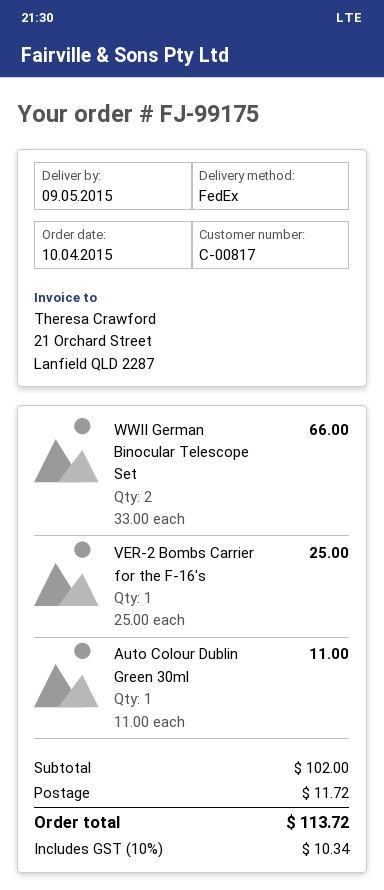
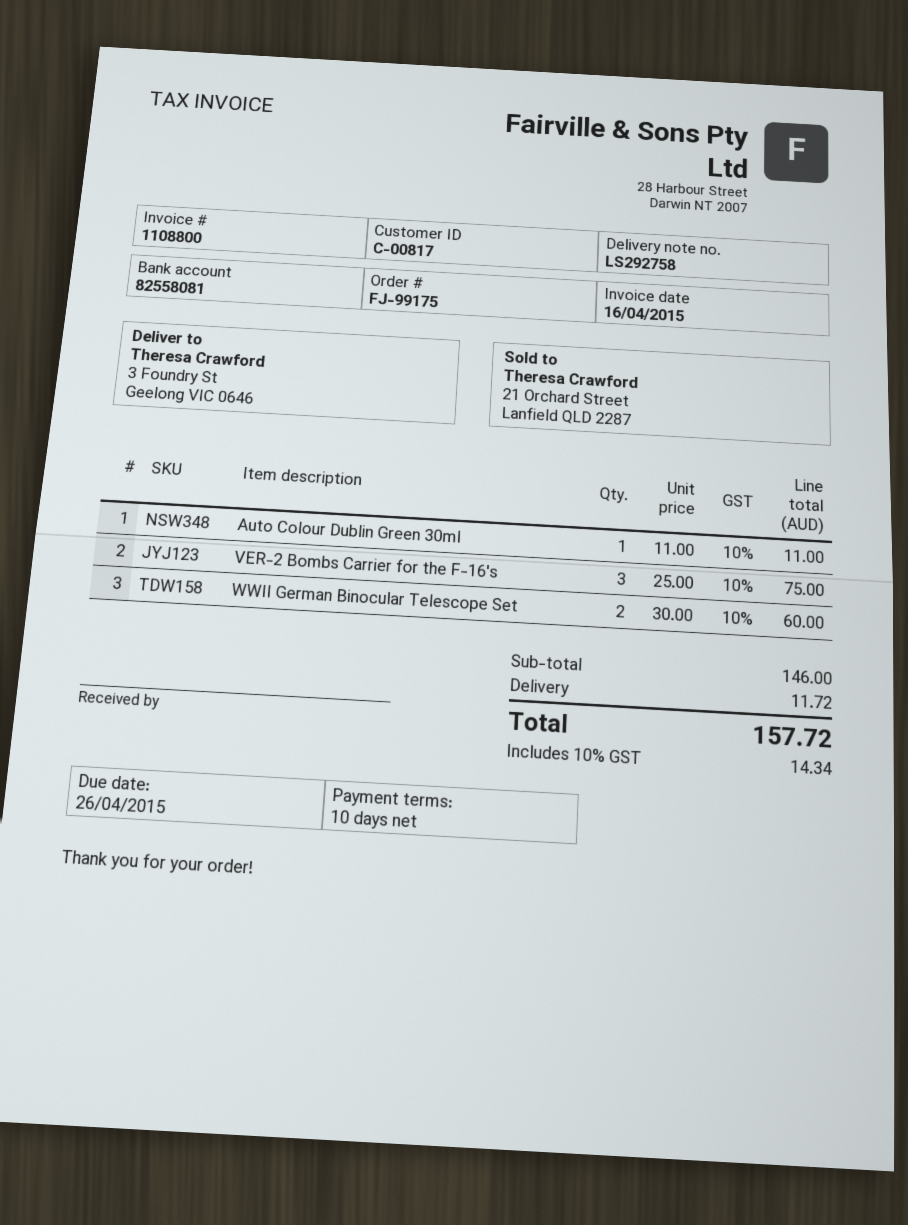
WWII German Binocular Telescope Set: 2 x 33.00 = 66.00 -> 2 x 30.00 = 60.00
VER-2 Bombs Carrier for the F-16's: 1 x 25.00 = 25.00 -> 3 x 25.00 = 75.00
subtotal: 102.00 -> 146.00
tax: 10% = 10.34 -> 10% = 14.34
total: 113.72 -> 157.72

